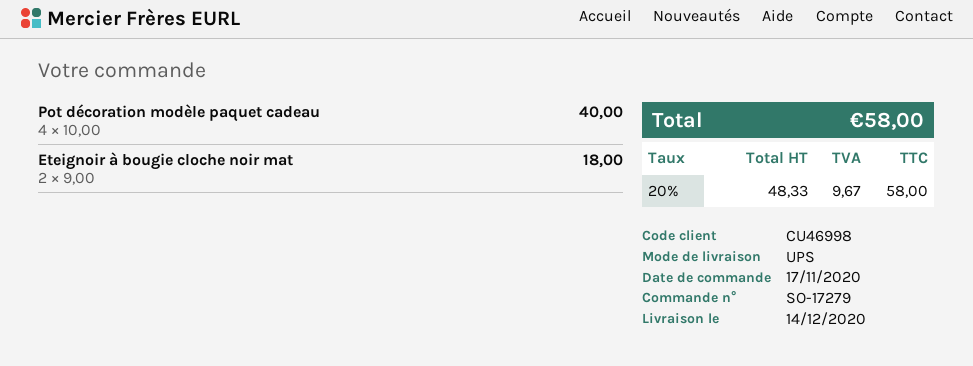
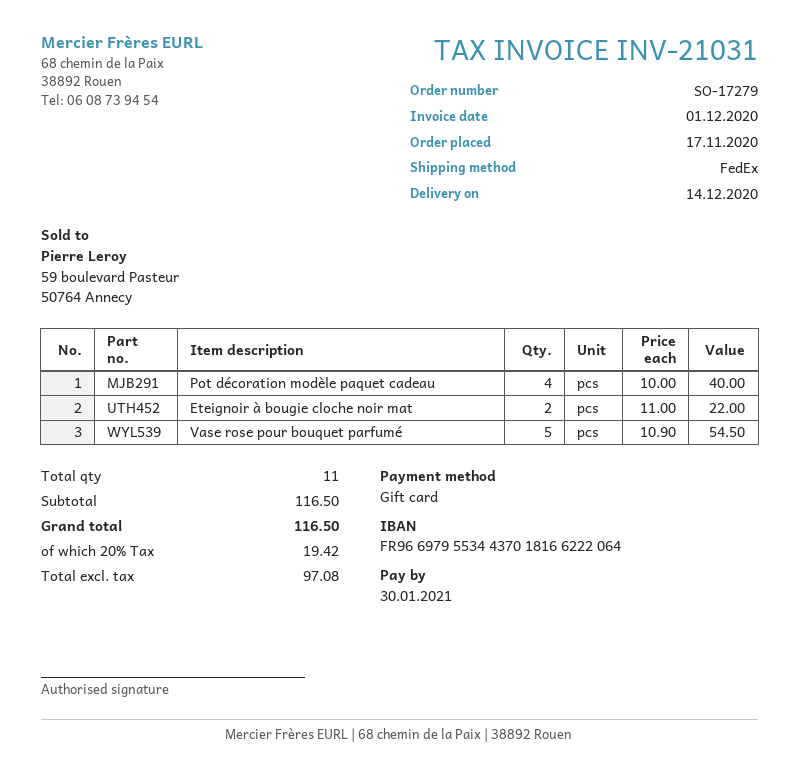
shipping method: UPS -> FedEx
Eteignoir à bougie cloche noir mat: 2 x 9.00 = 18.00 -> 2 x 11.00 = 22.00
Vase rose pour bouquet parfumé: none -> 5 x 10.90 = 54.50
net: 48.33 -> 97.08
tax: 20% = 9.67 -> 20% = 19.42
total: 58.00 -> 116.50

